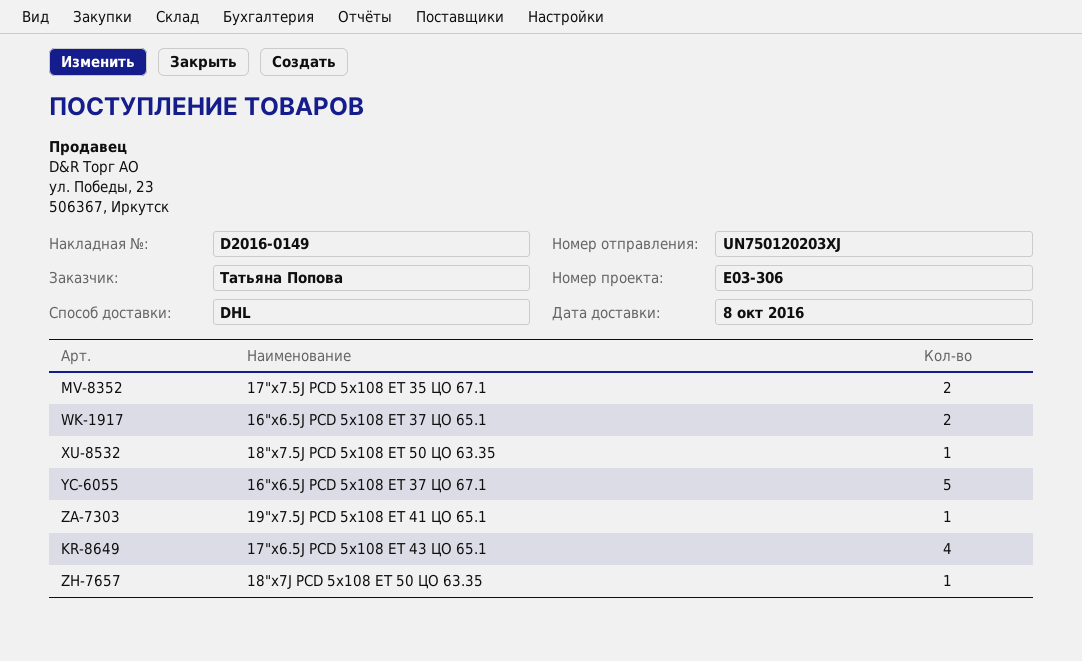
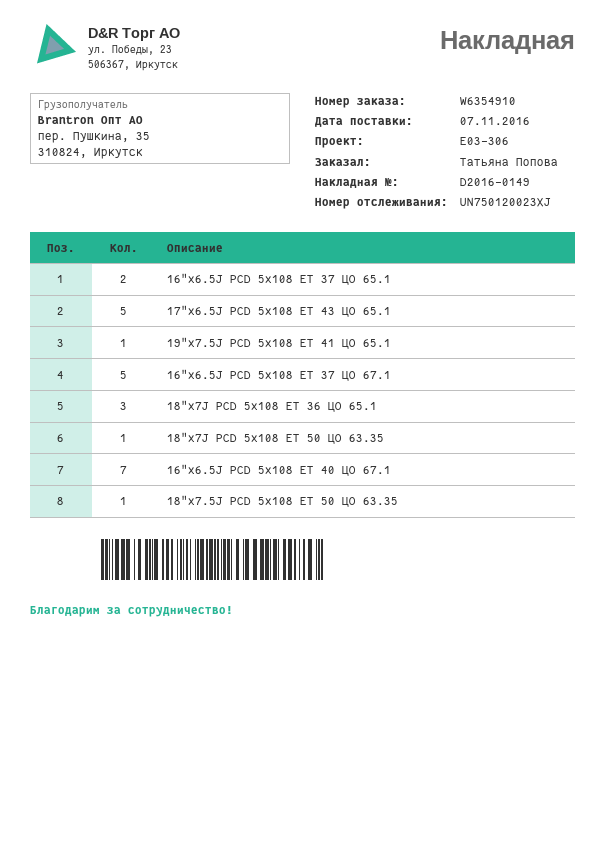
delivery date: 2016-10-08 -> 2016-11-07
tracking number: UN750120203XJ -> UN750120023XJ
17"x7.5J PCD 5x108 ЕТ 35 ЦО 67.1: 2 -> none
17"x6.5J PCD 5x108 ЕТ 43 ЦО 65.1: 4 -> 5
18"x7J PCD 5x108 ЕТ 36 ЦО 65.1: none -> 3
16"x6.5J PCD 5x108 ЕТ 40 ЦО 67.1: none -> 7

